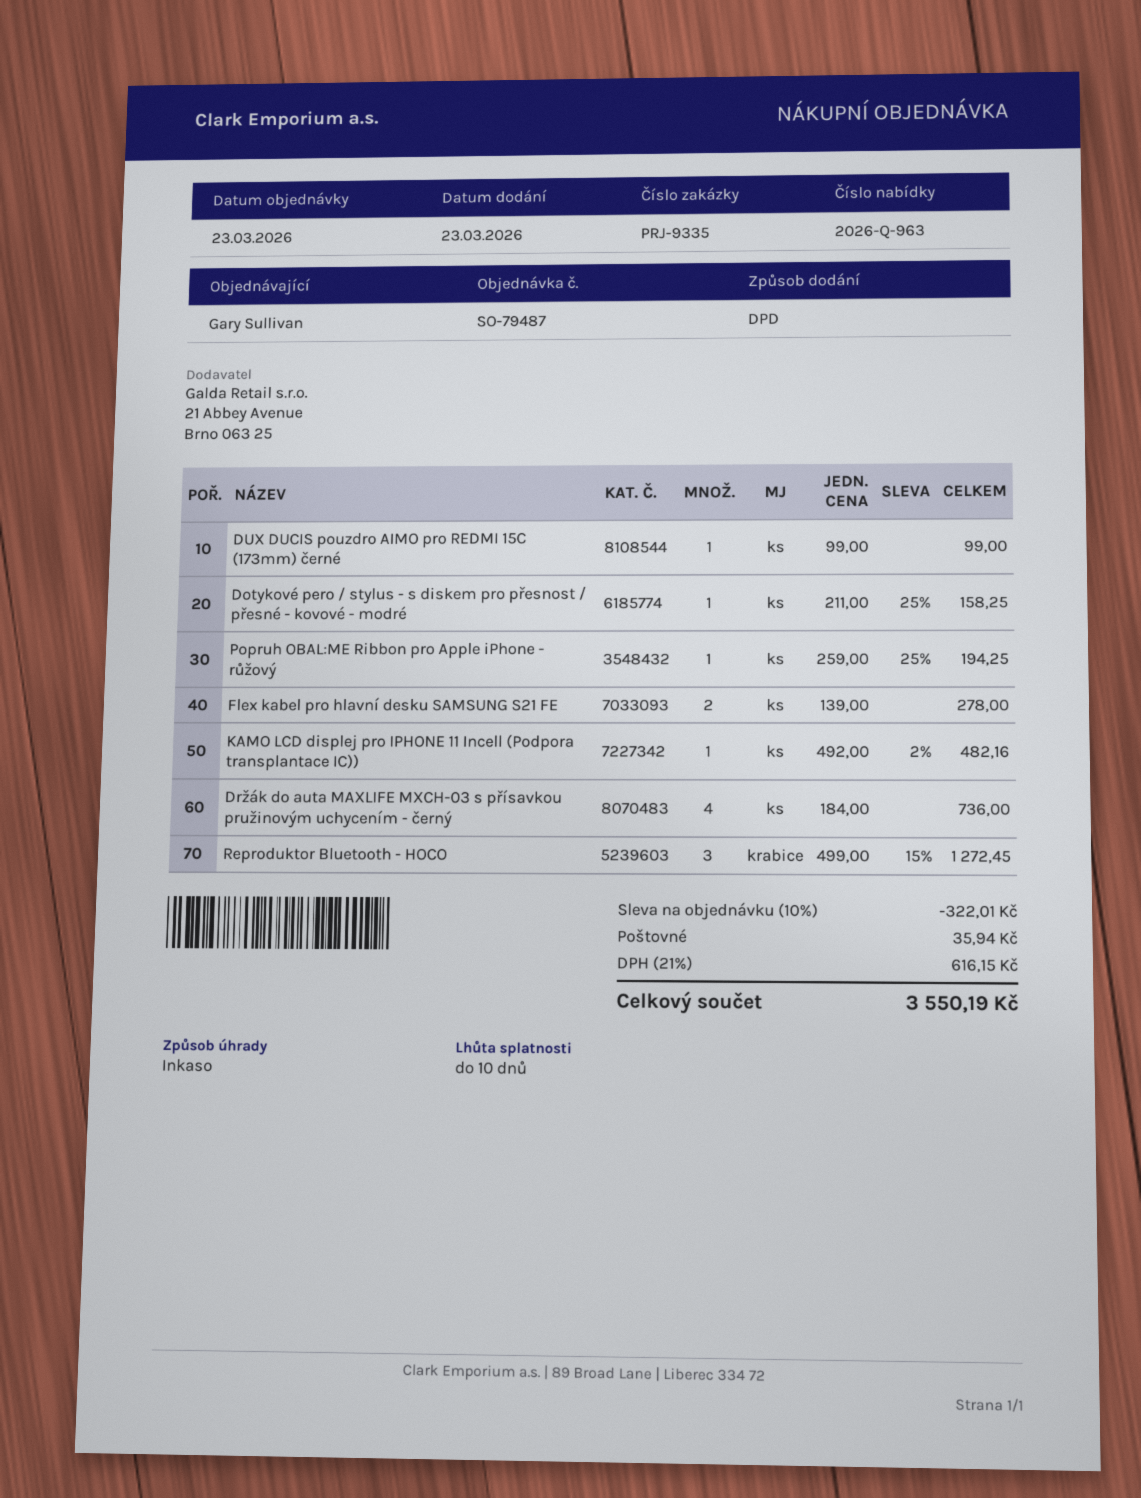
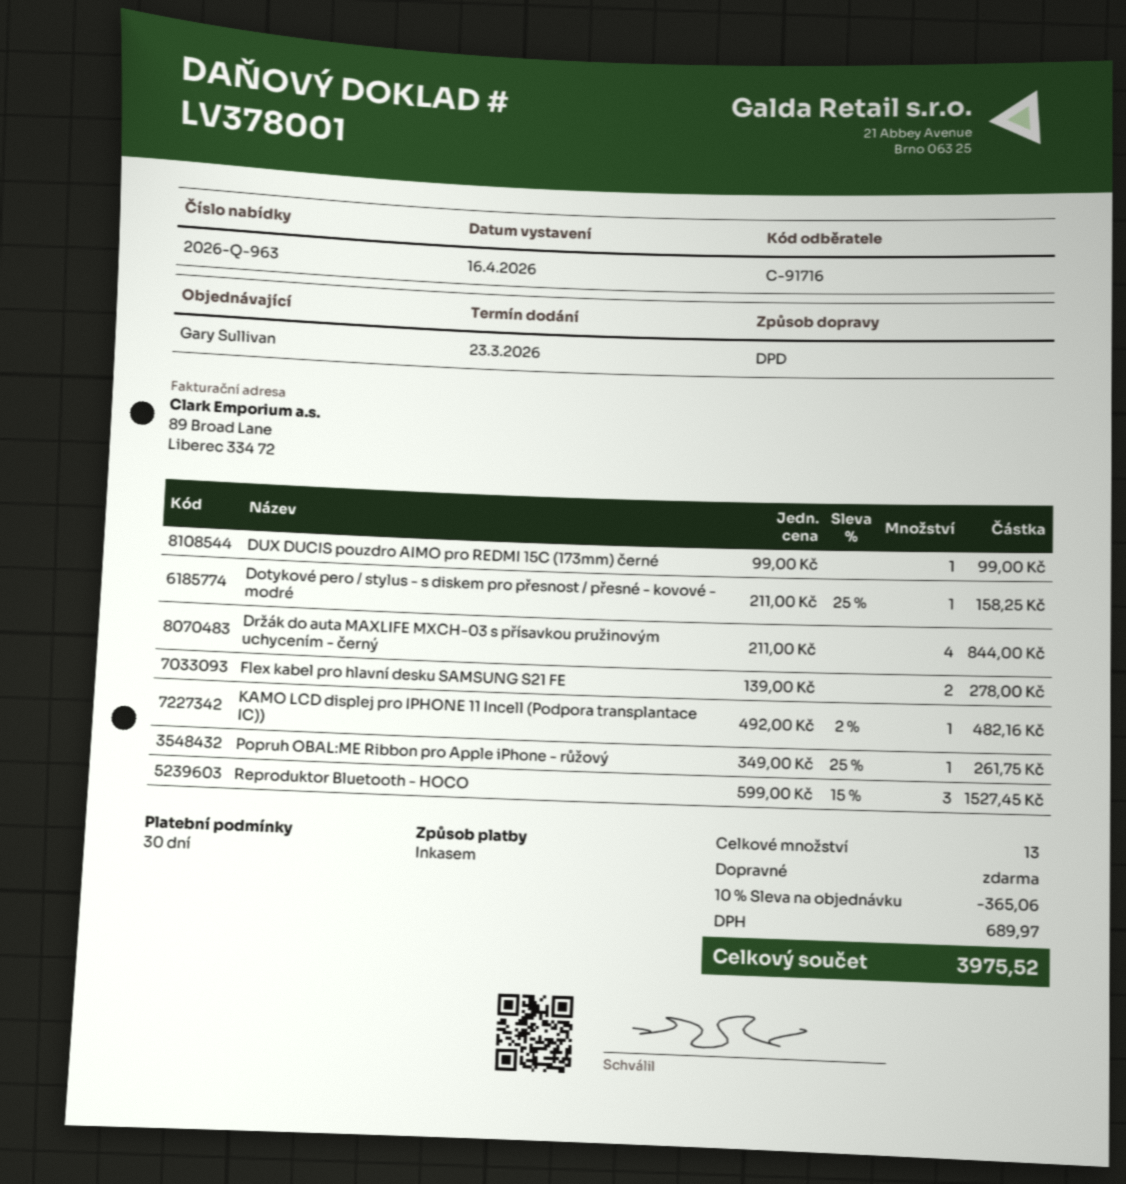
payment terms: 10 days -> 30 days
Popruh OBAL:ME Ribbon pro Apple iPhone - růžový: 1 x 259.00 - 25% = 194.25 -> 1 x 349.00 - 25% = 261.75
Držák do auta MAXLIFE MXCH-03 s přísavkou pružinovým uchycením - černý: 4 x 184.00 = 736.00 -> 4 x 211.00 = 844.00
Reproduktor Bluetooth - HOCO: 3 x 499.00 - 15% = 1272.45 -> 3 x 599.00 - 15% = 1527.45
discount: 10% = 322.01 -> 10% = 365.06
shipping: 35.94 -> 0.00
tax: 616.15 -> 689.97
total: 3550.19 -> 3975.52

